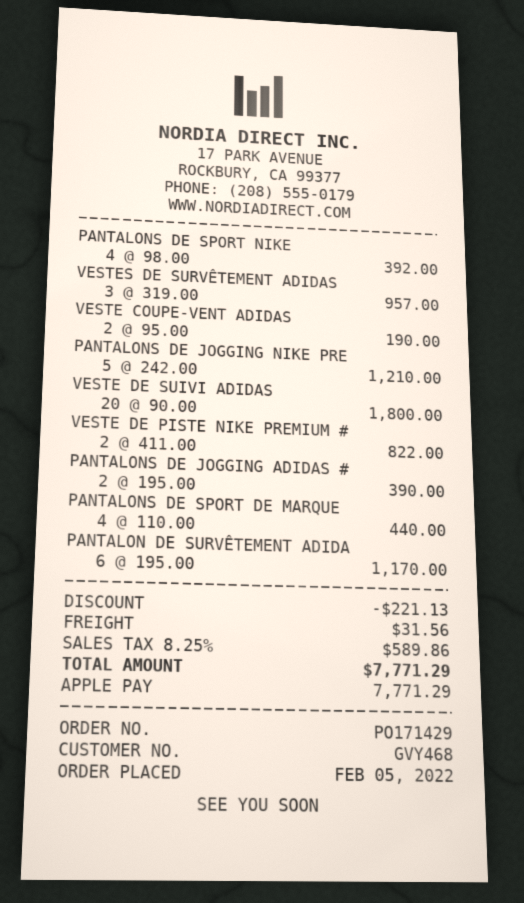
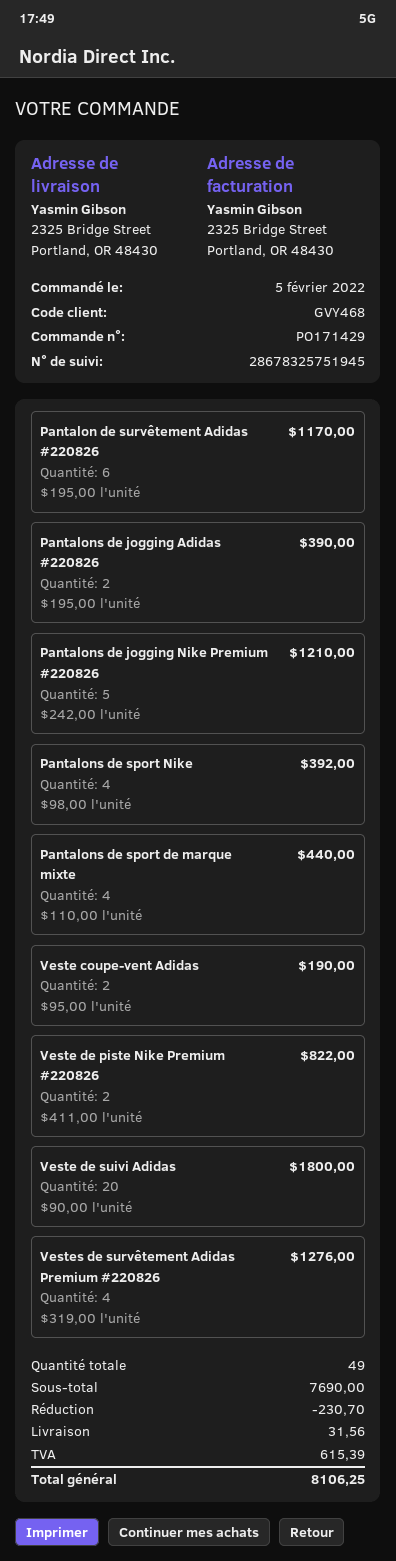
VESTES DE SURVÊTEMENT ADIDAS: 3 x 319.00 = 957.00 -> 4 x 319.00 = 1276.00
discount: 221.13 -> 230.70
tax: 589.86 -> 615.39
total: 7771.29 -> 8106.25

